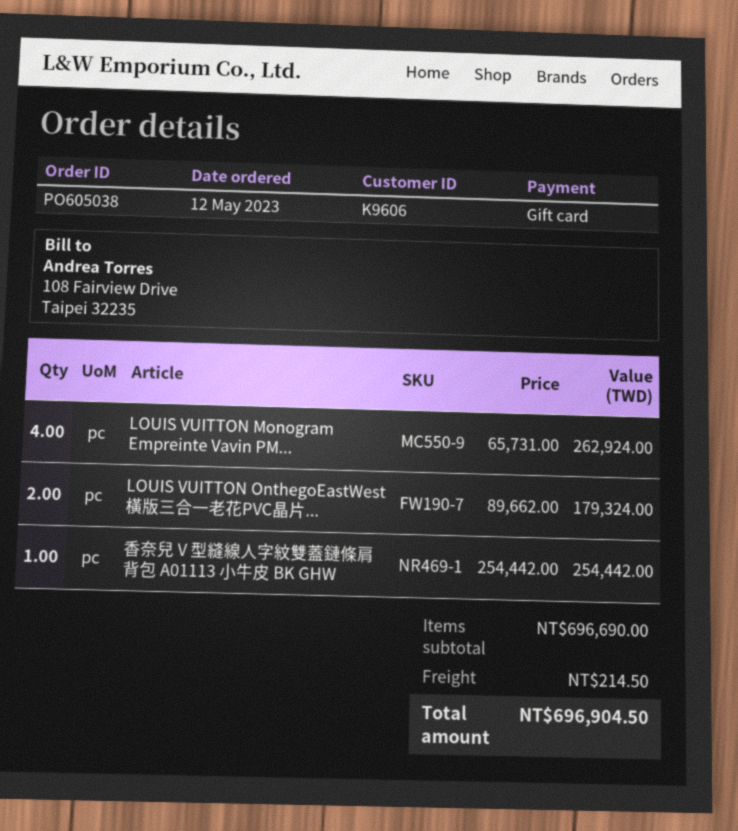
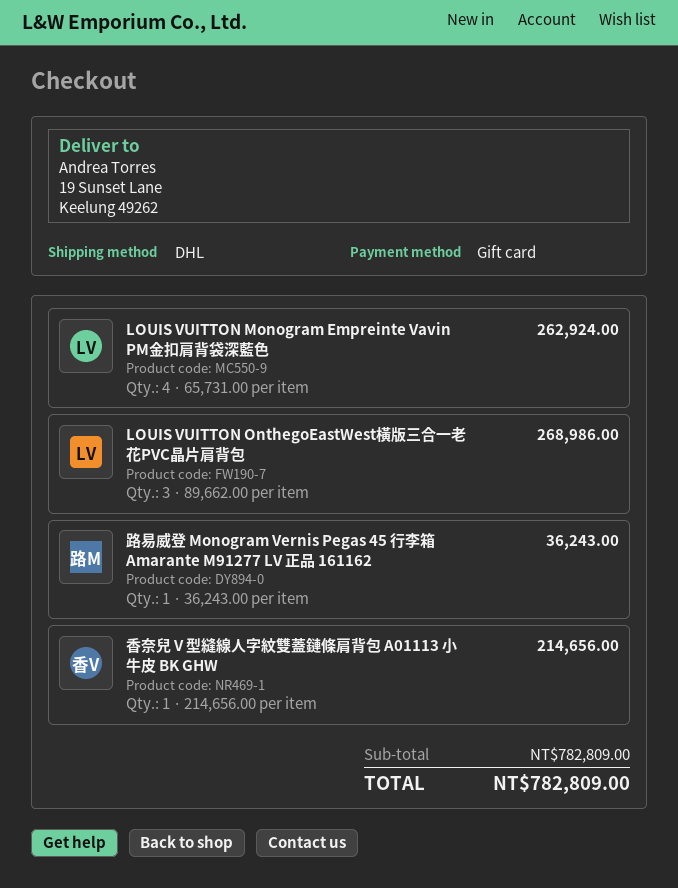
LOUIS VUITTON OnthegoEastWest橫版三合一老花PVC晶片...: 2 x 89662.00 = 179324.00 -> 3 x 89662.00 = 268986.00
香奈兒 V 型縫線人字紋雙蓋鏈條肩背包 A01113 小牛皮 BK GHW: 1 x 254442.00 = 254442.00 -> 1 x 214656.00 = 214656.00
路易威登 Monogram Vernis Pegas 45 行李箱 Amarante M91277 LV 正品 161162: none -> 1 x 36243.00 = 36243.00
subtotal: 696690.00 -> 782809.00
shipping: 214.50 -> none
total: 696904.50 -> 782809.00

